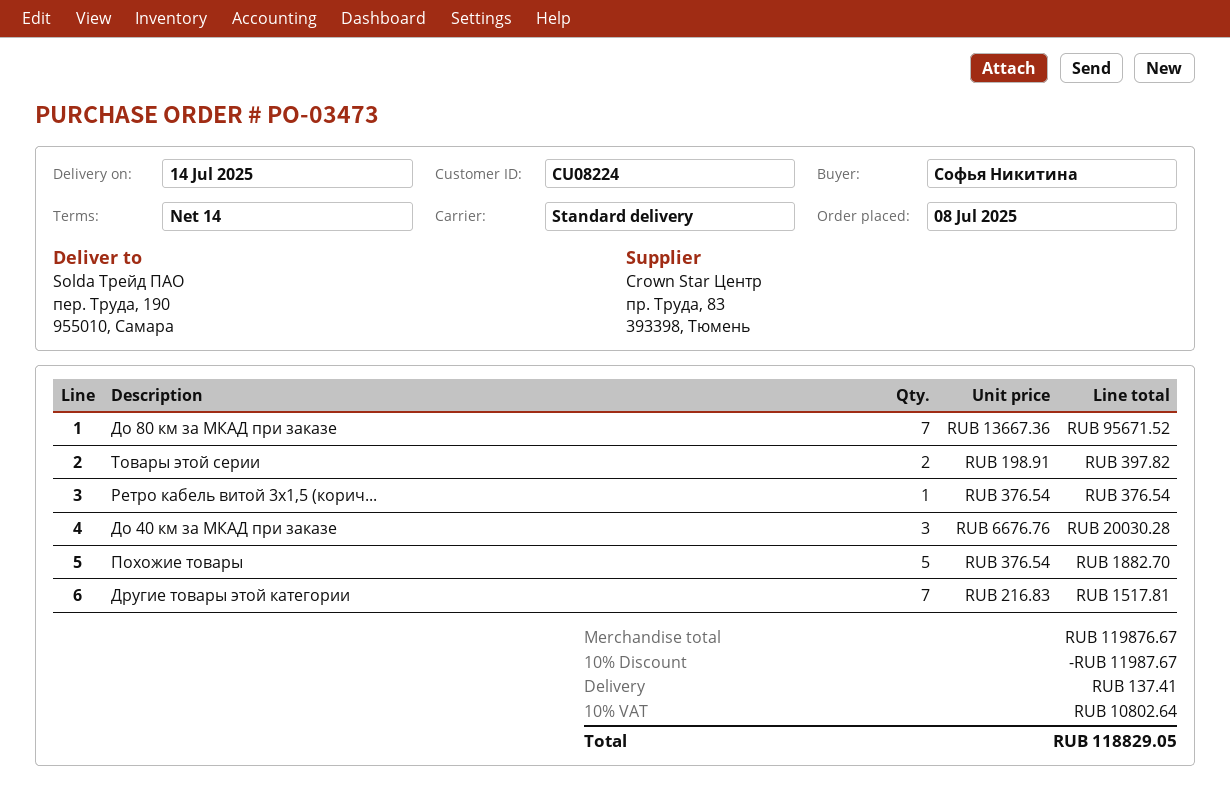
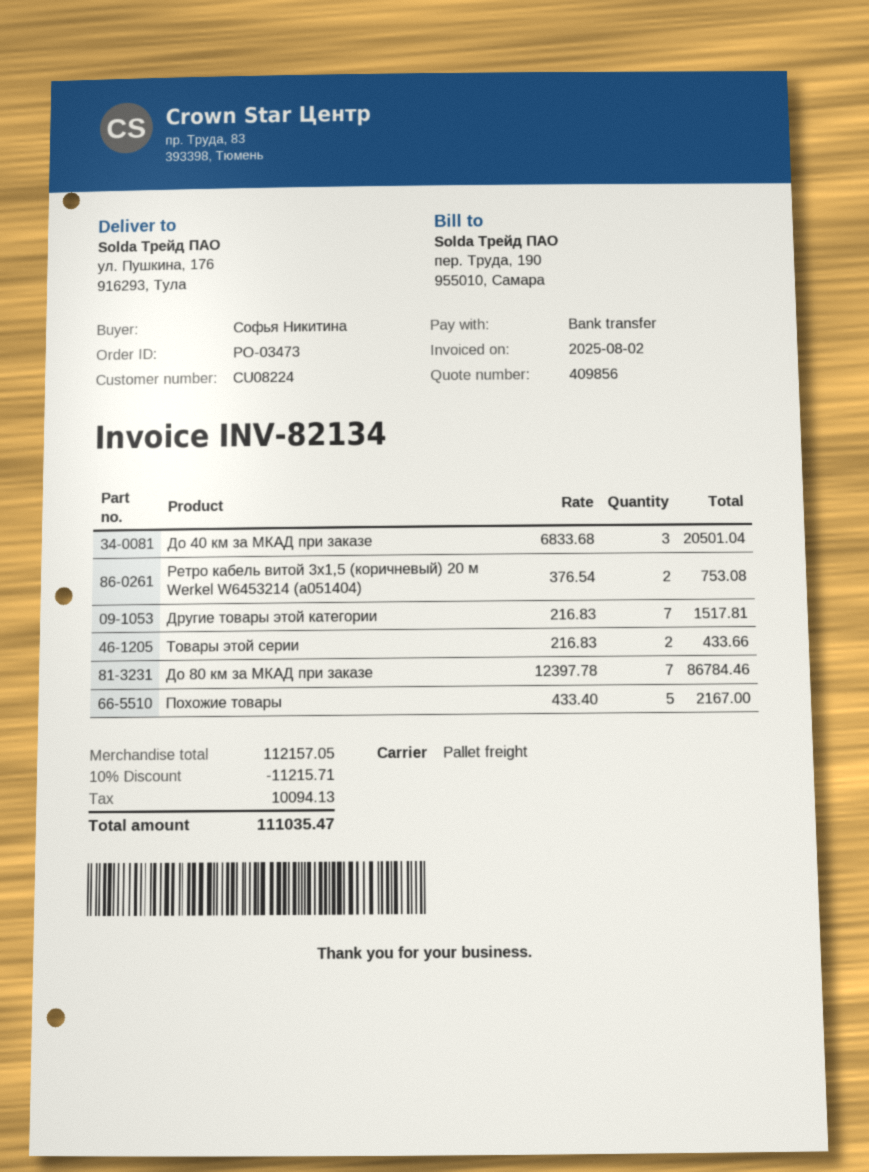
shipping method: standard -> pallet freight
ship to: пер. Труда, 190, 955010, Самара -> ул. Пушкина, 176, 916293, Тула
До 80 км за МКАД при заказе: 7 x 13667.36 = 95671.52 -> 7 x 12397.78 = 86784.46
Товары этой серии: 2 x 198.91 = 397.82 -> 2 x 216.83 = 433.66
Ретро кабель витой 3х1,5 (корич...: 1 x 376.54 = 376.54 -> 2 x 376.54 = 753.08
До 40 км за МКАД при заказе: 3 x 6676.76 = 20030.28 -> 3 x 6833.68 = 20501.04
Похожие товары: 5 x 376.54 = 1882.70 -> 5 x 433.40 = 2167.00
subtotal: 119876.67 -> 112157.05
discount: 10% = 11987.67 -> 10% = 11215.71
shipping: 137.41 -> none
tax: 10802.64 -> 10094.13
total: 118829.05 -> 111035.47

